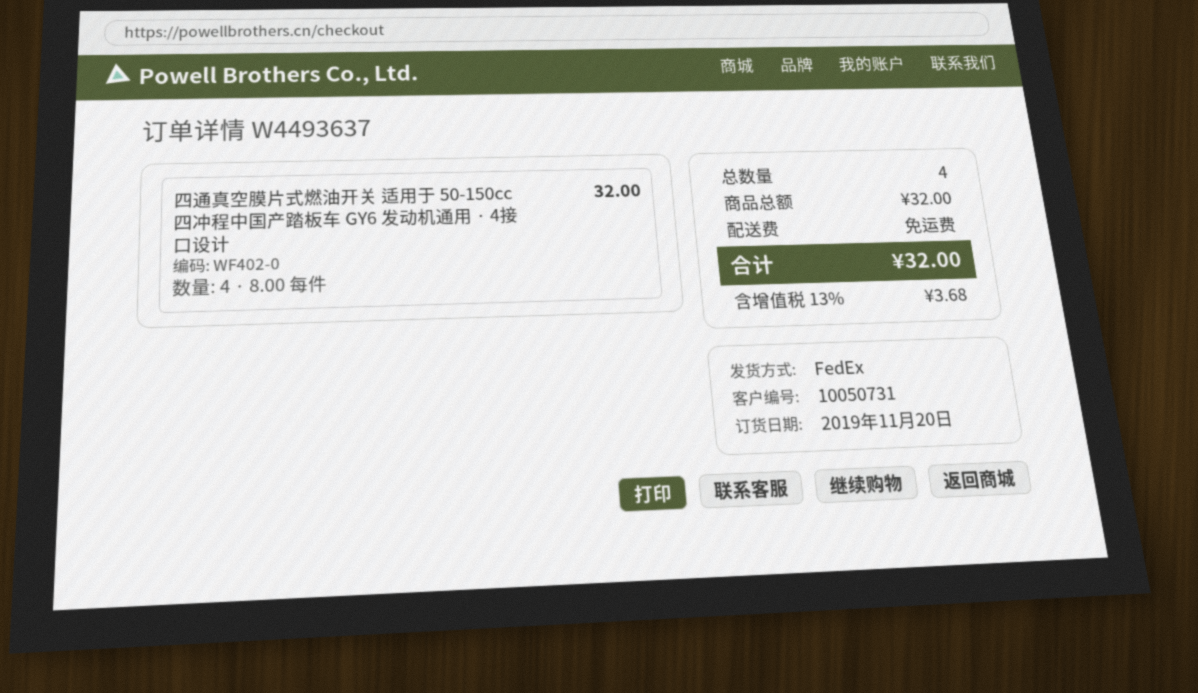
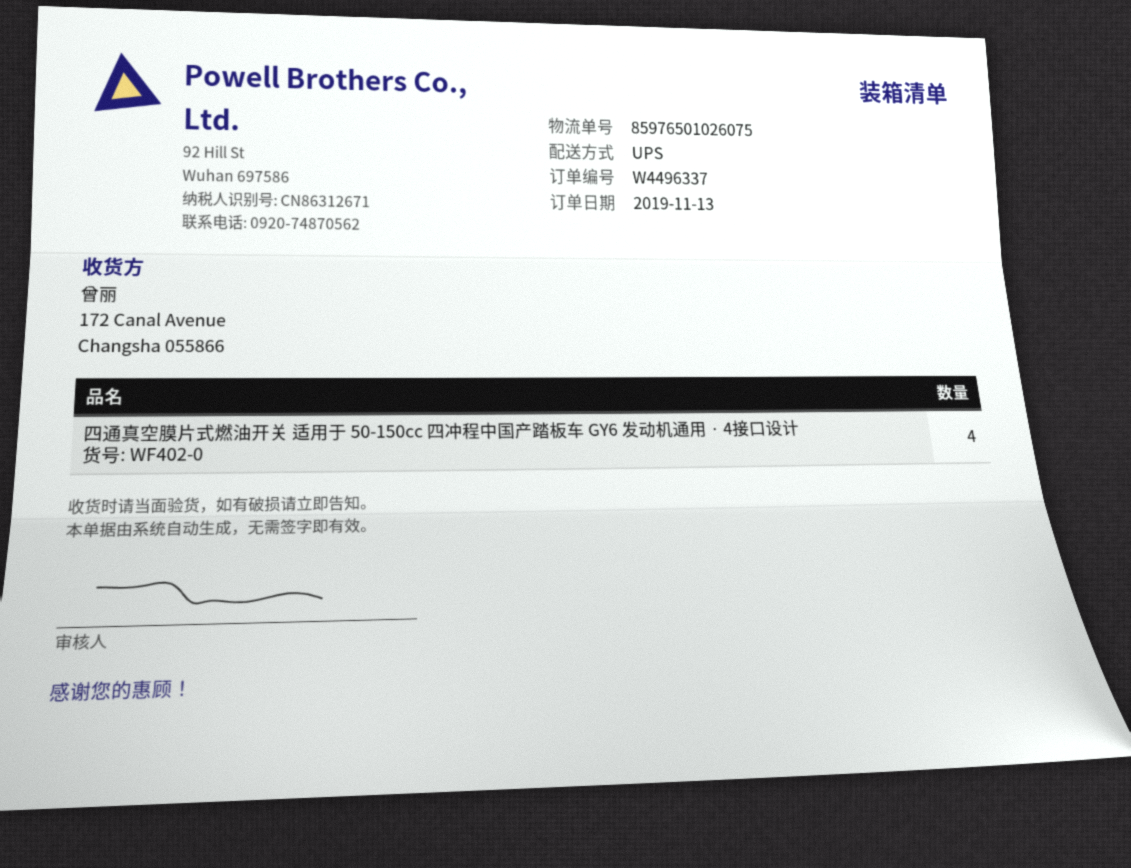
order number: W4493637 -> W4496337
order date: 2019-11-20 -> 2019-11-13
shipping method: FedEx -> UPS

